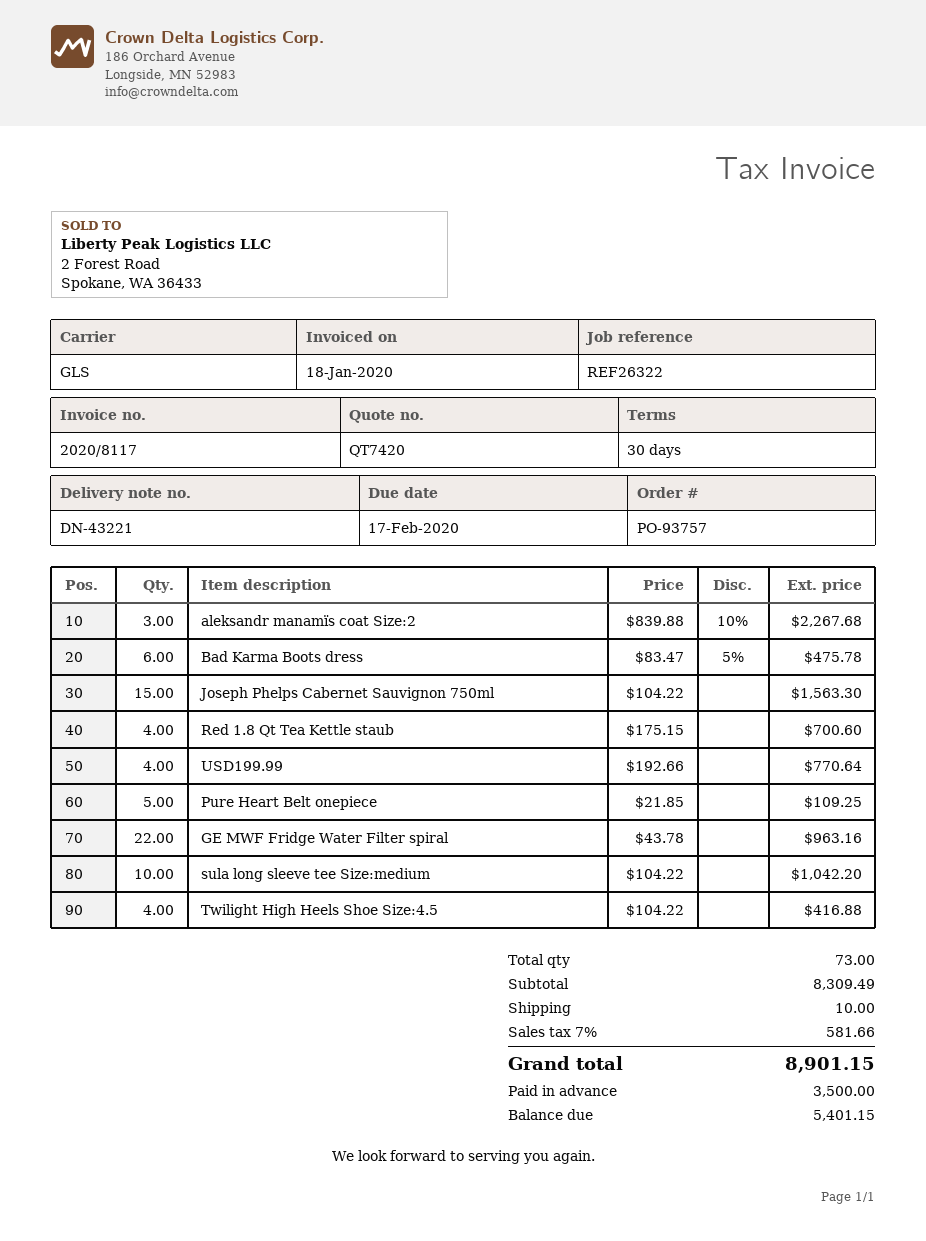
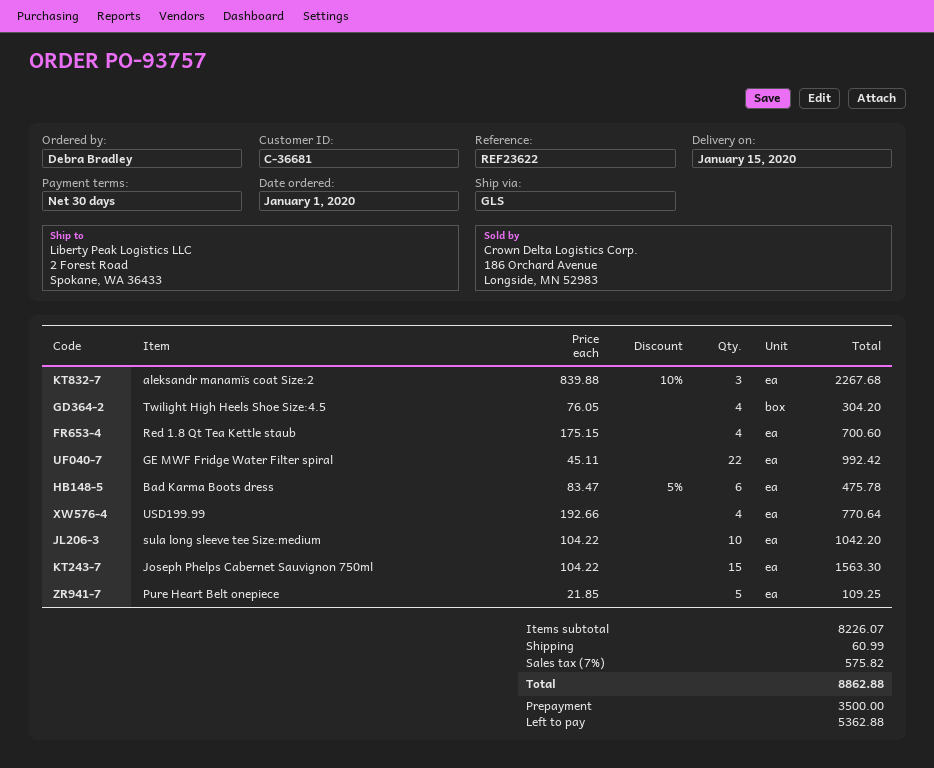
reference: REF26322 -> REF23622
GE MWF Fridge Water Filter spiral: 22 x 43.78 = 963.16 -> 22 x 45.11 = 992.42
Twilight High Heels Shoe Size:4.5: 4 x 104.22 = 416.88 -> 4 x 76.05 = 304.20
subtotal: 8309.49 -> 8226.07
shipping: 10.00 -> 60.99
tax: 7% = 581.66 -> 7% = 575.82
total: 8901.15 -> 8862.88
balance: 5401.15 -> 5362.88

